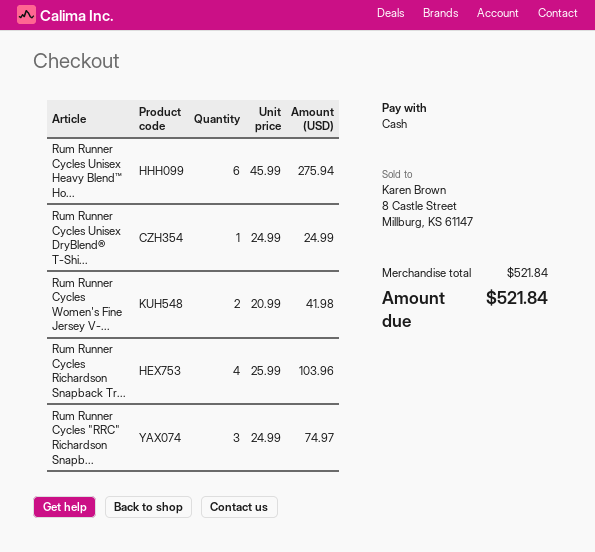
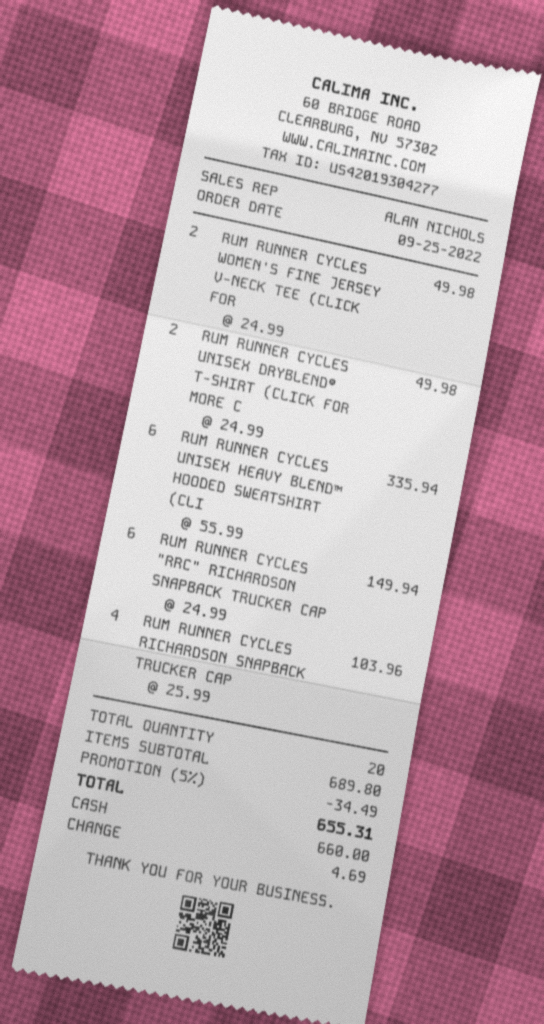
Rum Runner Cycles Unisex Heavy Blend™ Ho...: 6 x 45.99 = 275.94 -> 6 x 55.99 = 335.94
Rum Runner Cycles Unisex DryBlend® T-Shi...: 1 x 24.99 = 24.99 -> 2 x 24.99 = 49.98
Rum Runner Cycles Women's Fine Jersey V-...: 2 x 20.99 = 41.98 -> 2 x 24.99 = 49.98
Rum Runner Cycles "RRC" Richardson Snapb...: 3 x 24.99 = 74.97 -> 6 x 24.99 = 149.94
subtotal: 521.84 -> 689.80
discount: none -> 5% = 34.49
total: 521.84 -> 655.31

